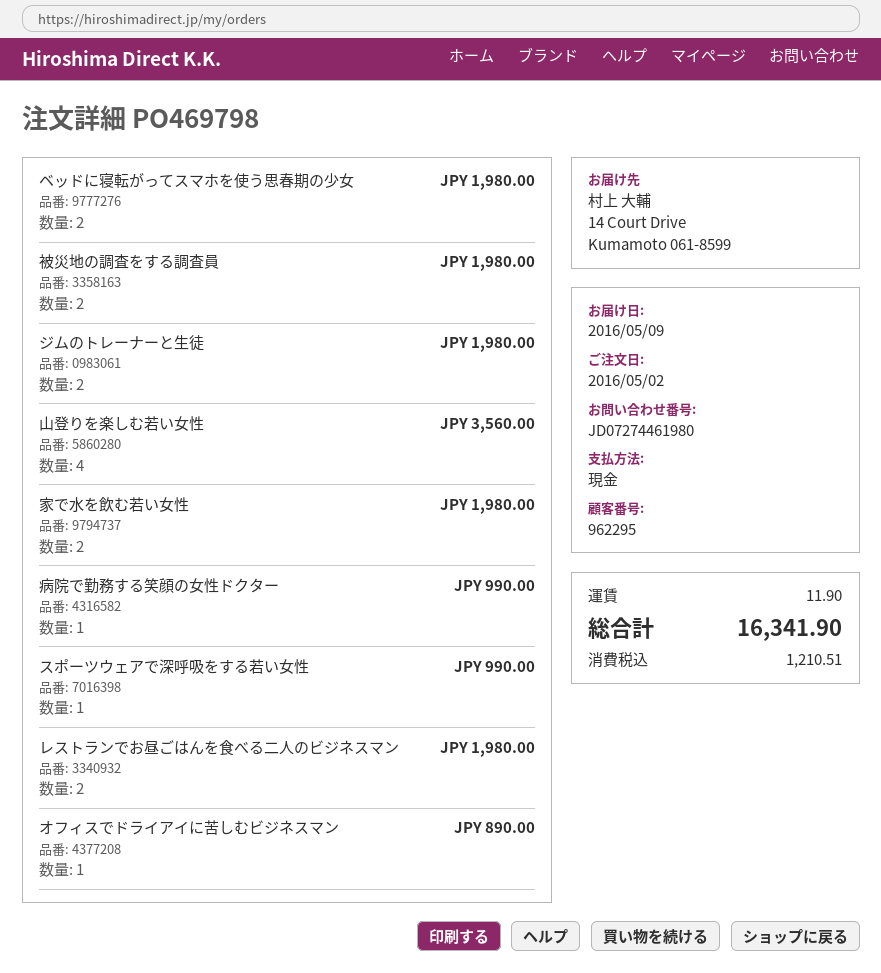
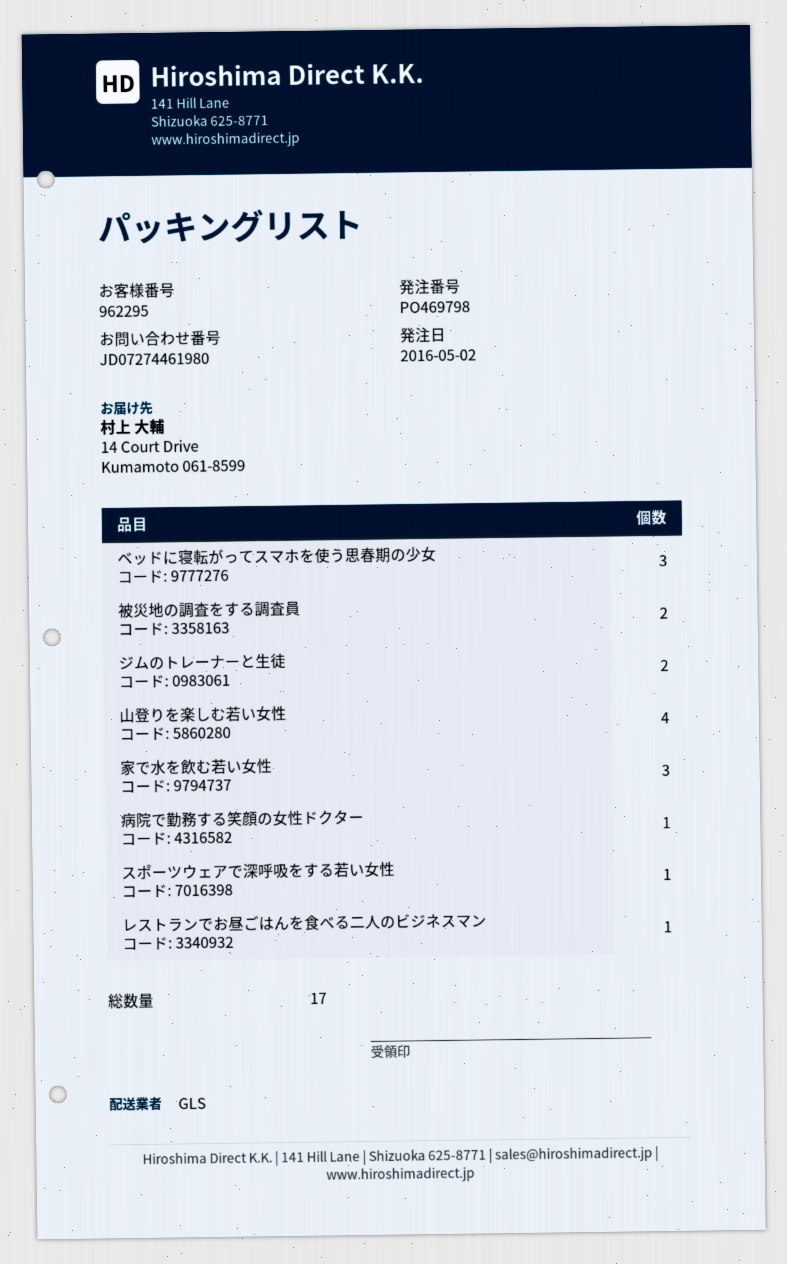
ベッドに寝転がってスマホを使う思春期の少女: 2 -> 3
家で水を飲む若い女性: 2 -> 3
レストランでお昼ごはんを食べる二人のビジネスマン: 2 -> 1
オフィスでドライアイに苦しむビジネスマン: 1 -> none

